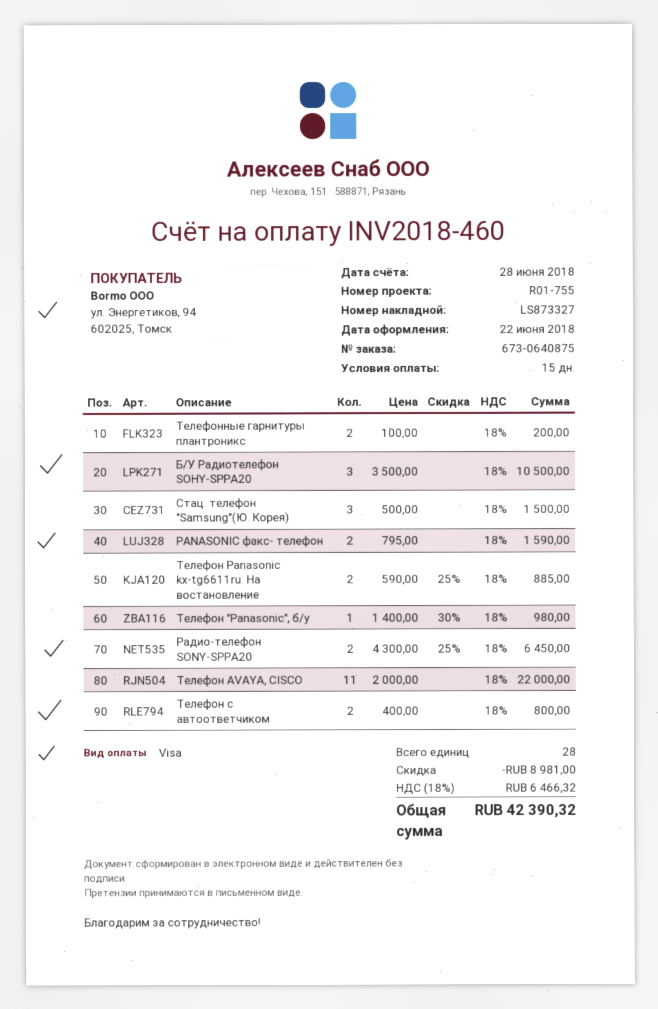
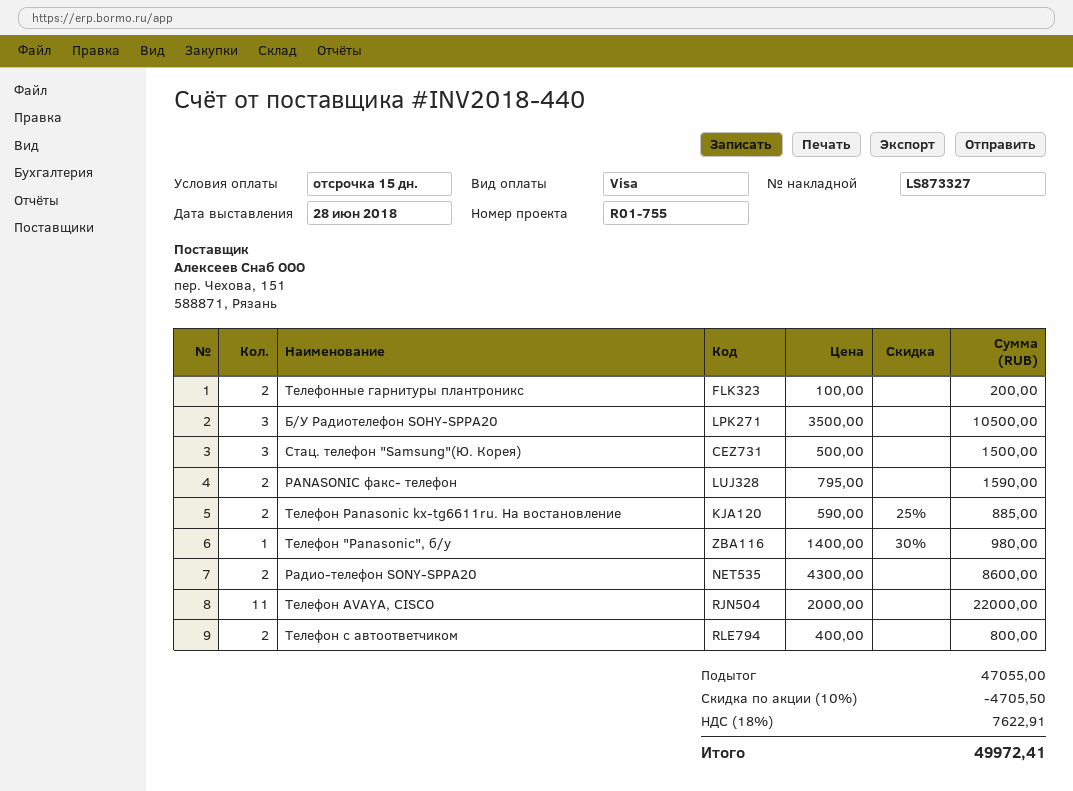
invoice number: INV2018-460 -> INV2018-440
Радио-телефон SONY-SPPA20: 2 x 4300.00 - 25% = 6450.00 -> 2 x 4300.00 = 8600.00
discount: 8981.00 -> 4705.50
tax: 18% = 6466.32 -> 18% = 7622.91
total: 42390.32 -> 49972.41

